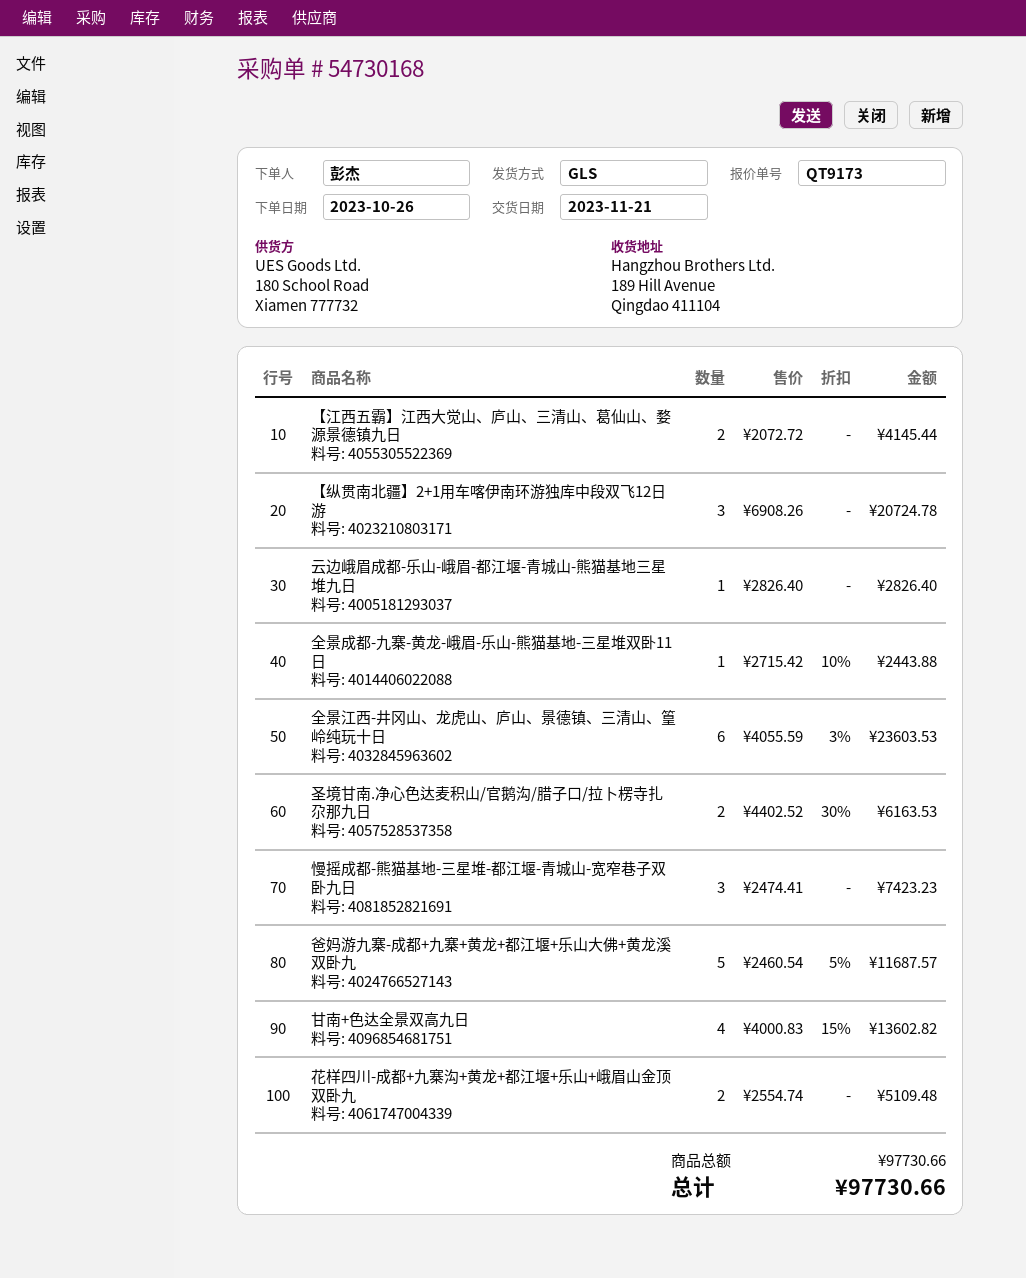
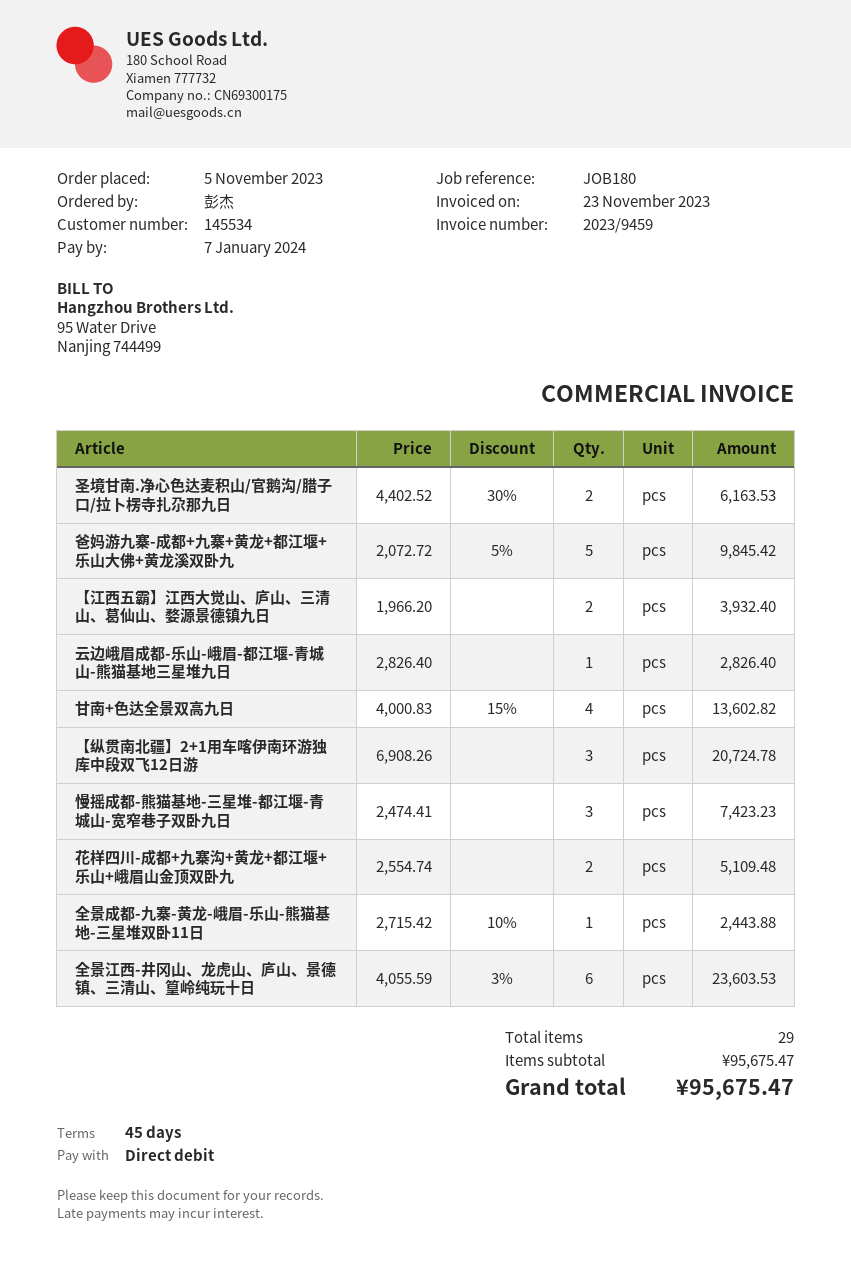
order date: 2023-10-26 -> 2023-11-05
【江西五霸】江西大觉山、庐山、三清山、葛仙山、婺源景德镇九日: 2 x 2072.72 = 4145.44 -> 2 x 1966.20 = 3932.40
爸妈游九寨-成都+九寨+黄龙+都江堰+乐山大佛+黄龙溪双卧九: 5 x 2460.54 - 5% = 11687.57 -> 5 x 2072.72 - 5% = 9845.42
subtotal: 97730.66 -> 95675.47
total: 97730.66 -> 95675.47

